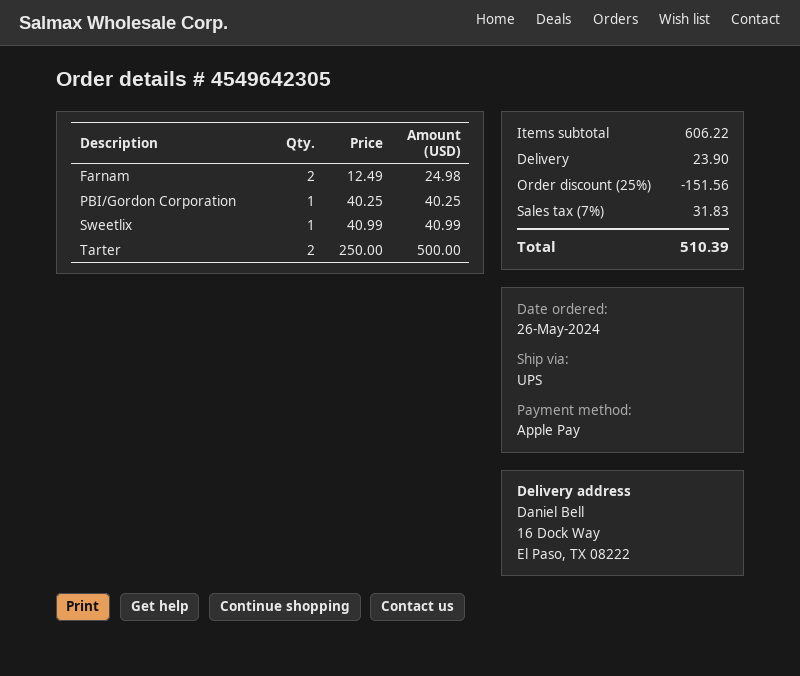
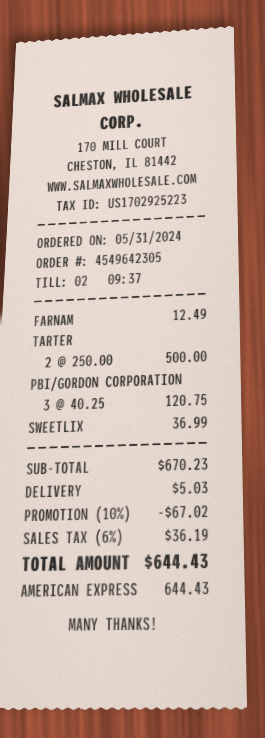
order date: 2024-05-26 -> 2024-05-31
payment method: Apple Pay -> American Express
Farnam: 2 x 12.49 = 24.98 -> 1 x 12.49 = 12.49
PBI/Gordon Corporation: 1 x 40.25 = 40.25 -> 3 x 40.25 = 120.75
Sweetlix: 1 x 40.99 = 40.99 -> 1 x 36.99 = 36.99
subtotal: 606.22 -> 670.23
discount: 25% = 151.56 -> 10% = 67.02
shipping: 23.90 -> 5.03
tax: 7% = 31.83 -> 6% = 36.19
total: 510.39 -> 644.43

